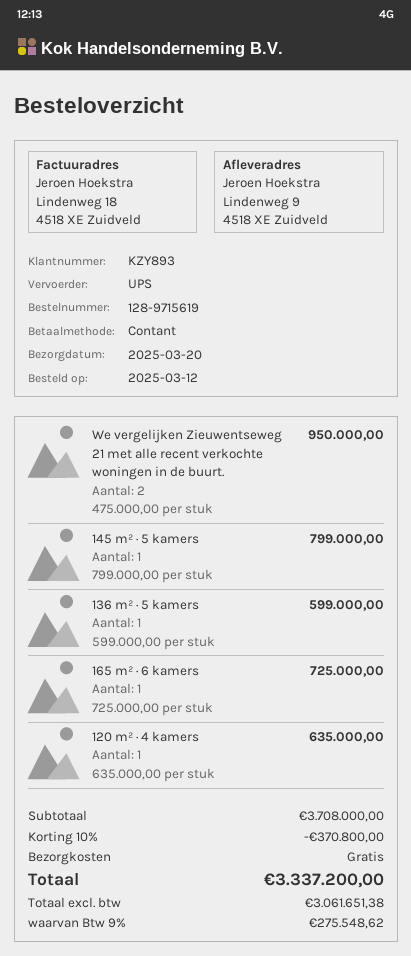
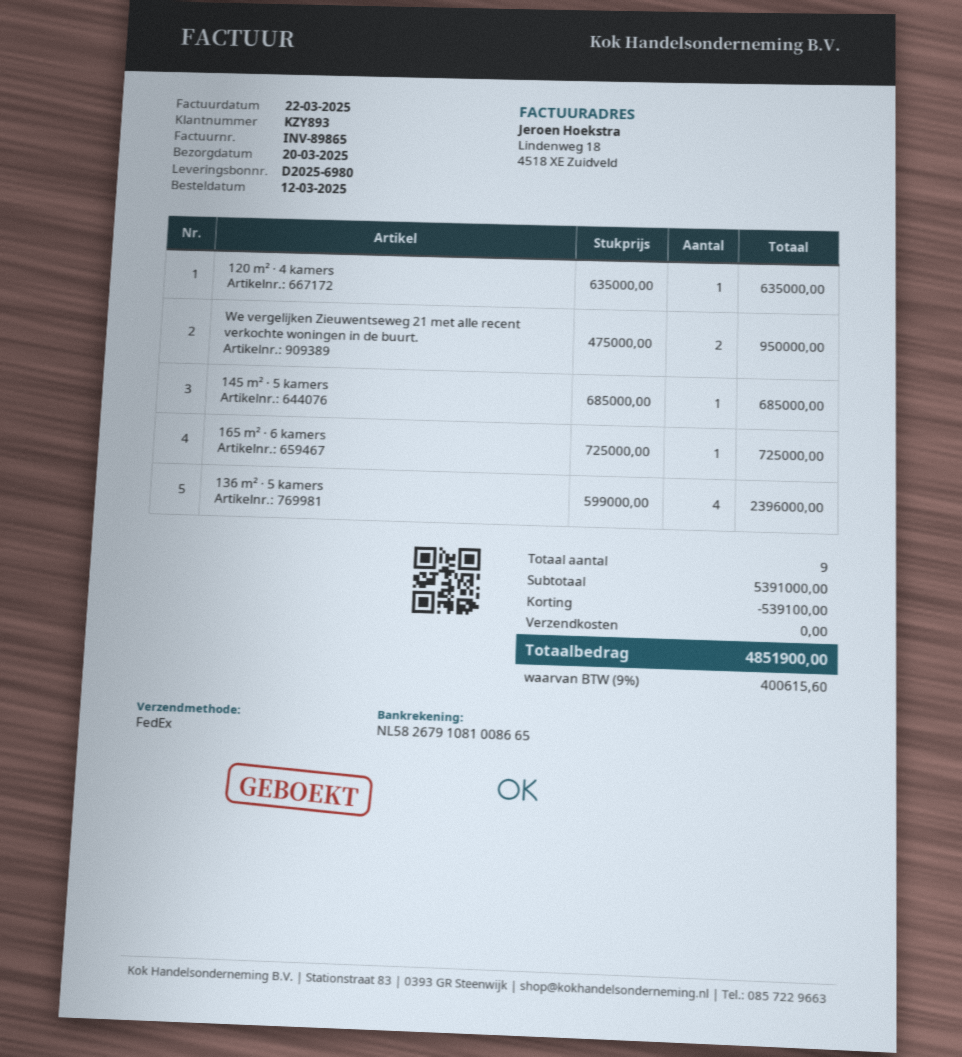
shipping method: UPS -> FedEx
145 m² · 5 kamers: 1 x 799000.00 = 799000.00 -> 1 x 685000.00 = 685000.00
136 m² · 5 kamers: 1 x 599000.00 = 599000.00 -> 4 x 599000.00 = 2396000.00
subtotal: 3708000.00 -> 5391000.00
discount: 370800.00 -> 539100.00
tax: 9% = 275548.62 -> 9% = 400615.60
total: 3337200.00 -> 4851900.00

